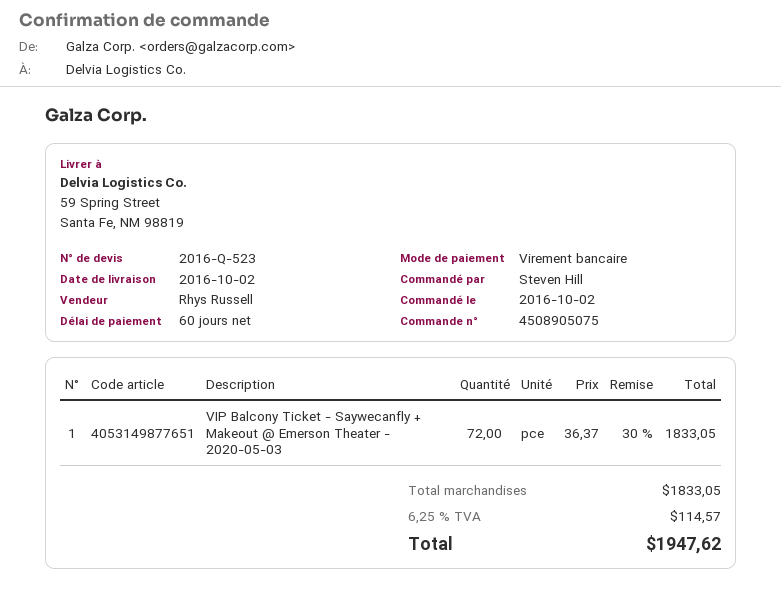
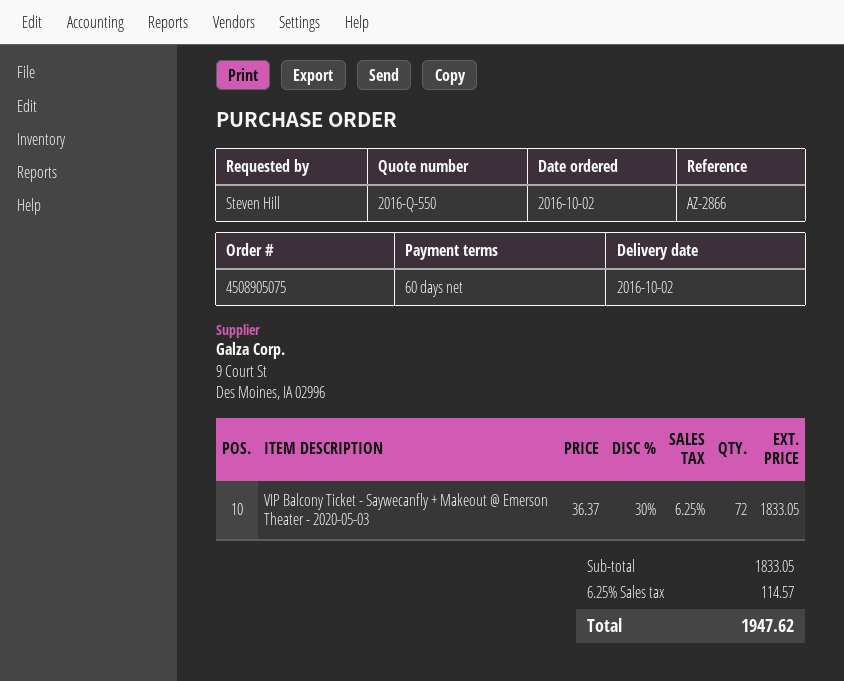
quote number: 2016-Q-523 -> 2016-Q-550

